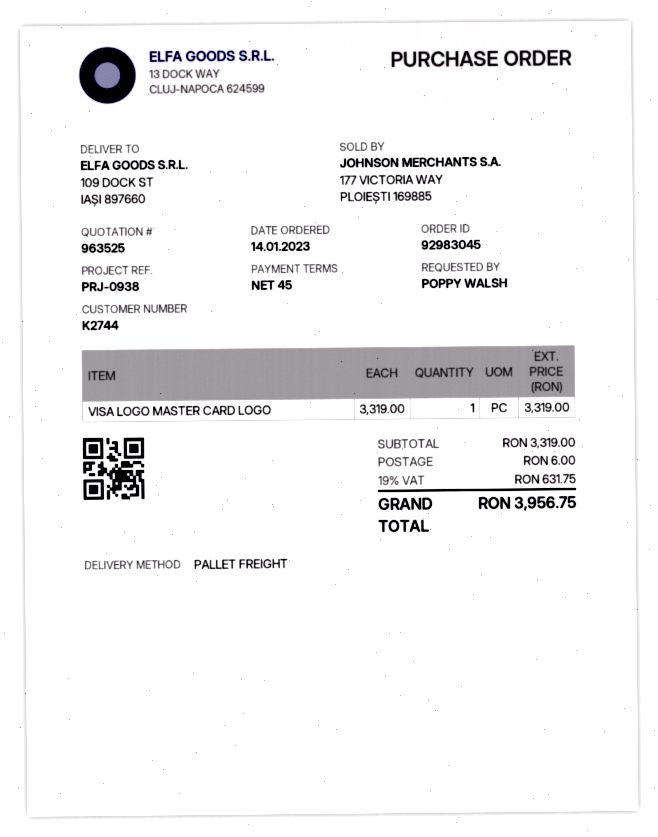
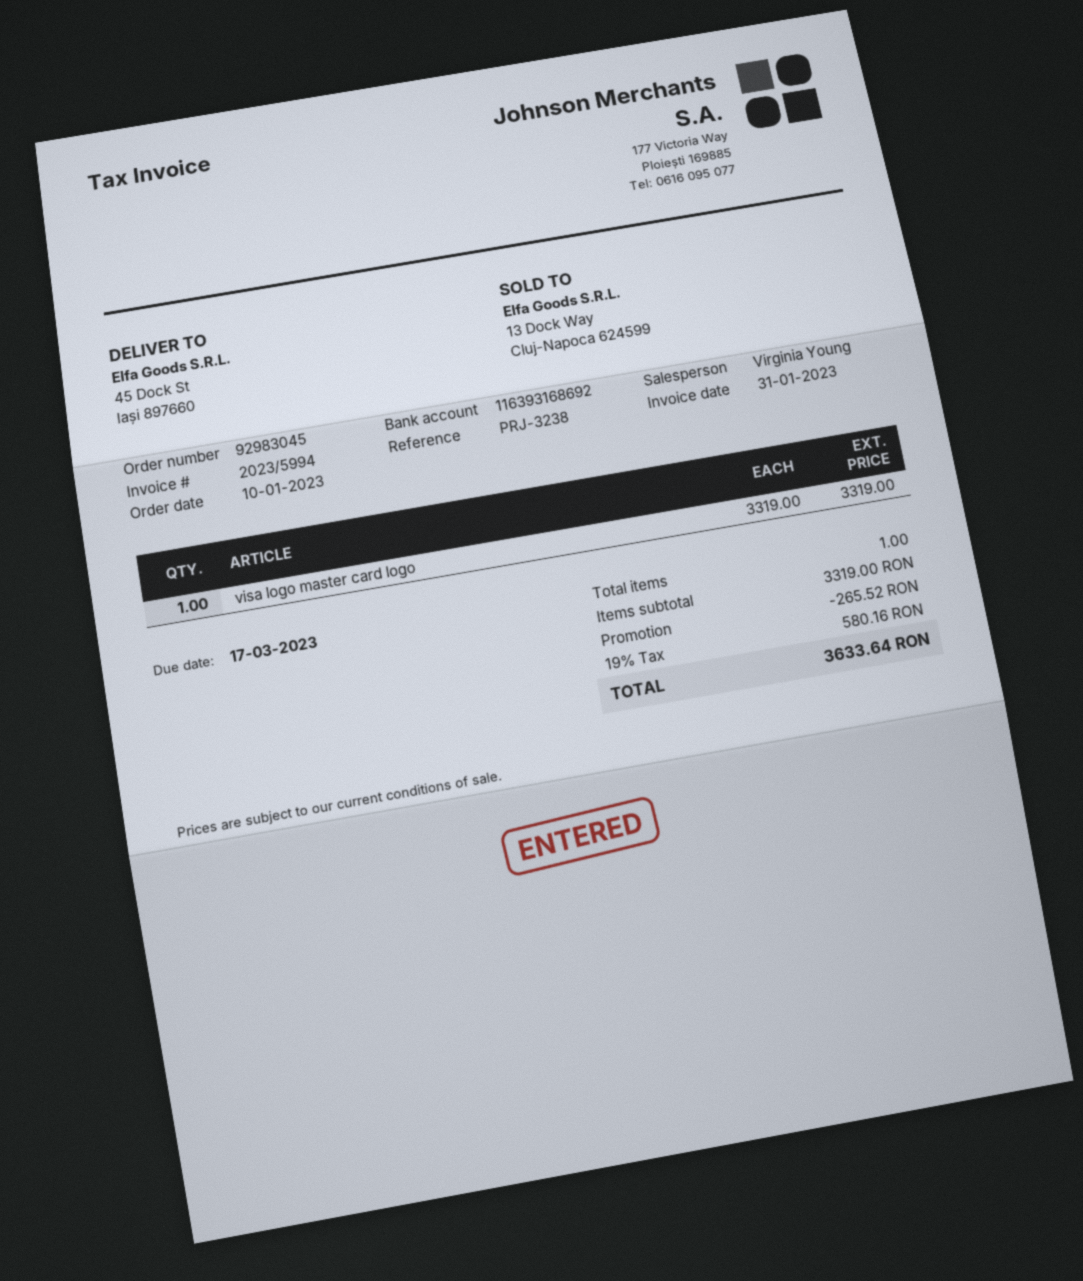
order date: 2023-01-14 -> 2023-01-10
reference: PRJ-0938 -> PRJ-3238
ship to: 109 DOCK ST, IAȘI 897660 -> 45 Dock St, Iași 897660
discount: none -> 265.52
shipping: 6.00 -> none
tax: 19% = 631.75 -> 19% = 580.16
total: 3956.75 -> 3633.64

